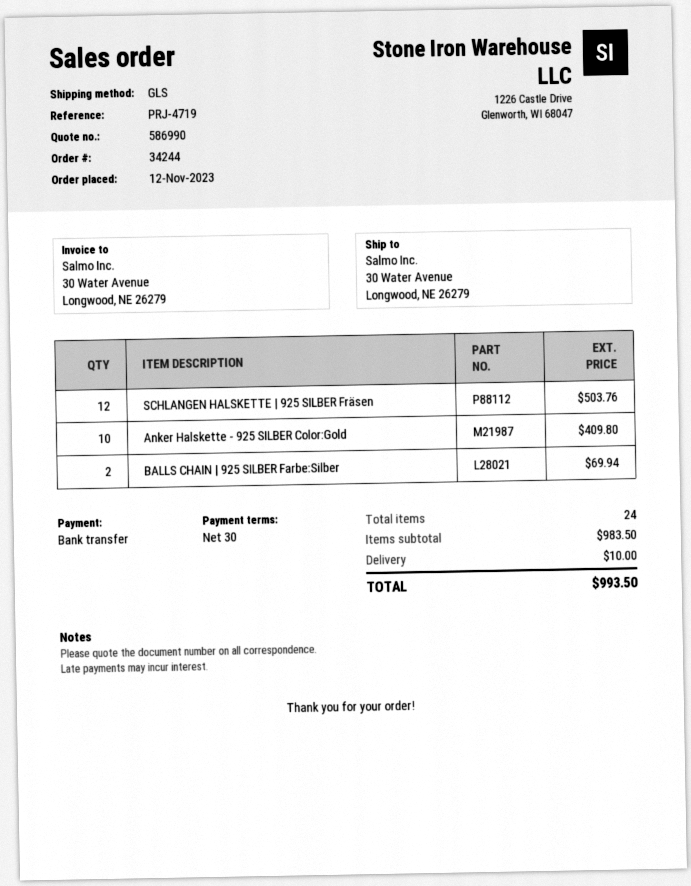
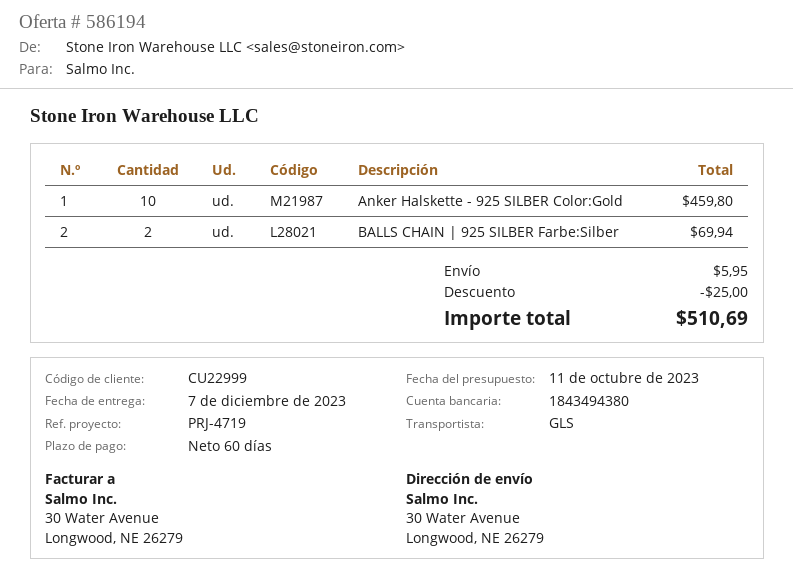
quote number: 586990 -> 586194
payment terms: 30 days -> 60 days
SCHLANGEN HALSKETTE | 925 SILBER Fräsen: 12 for 503.76 -> none
Anker Halskette - 925 SILBER Color:Gold: 10 for 409.80 -> 10 for 459.80
discount: none -> 25.00
shipping: 10.00 -> 5.95
total: 993.50 -> 510.69

